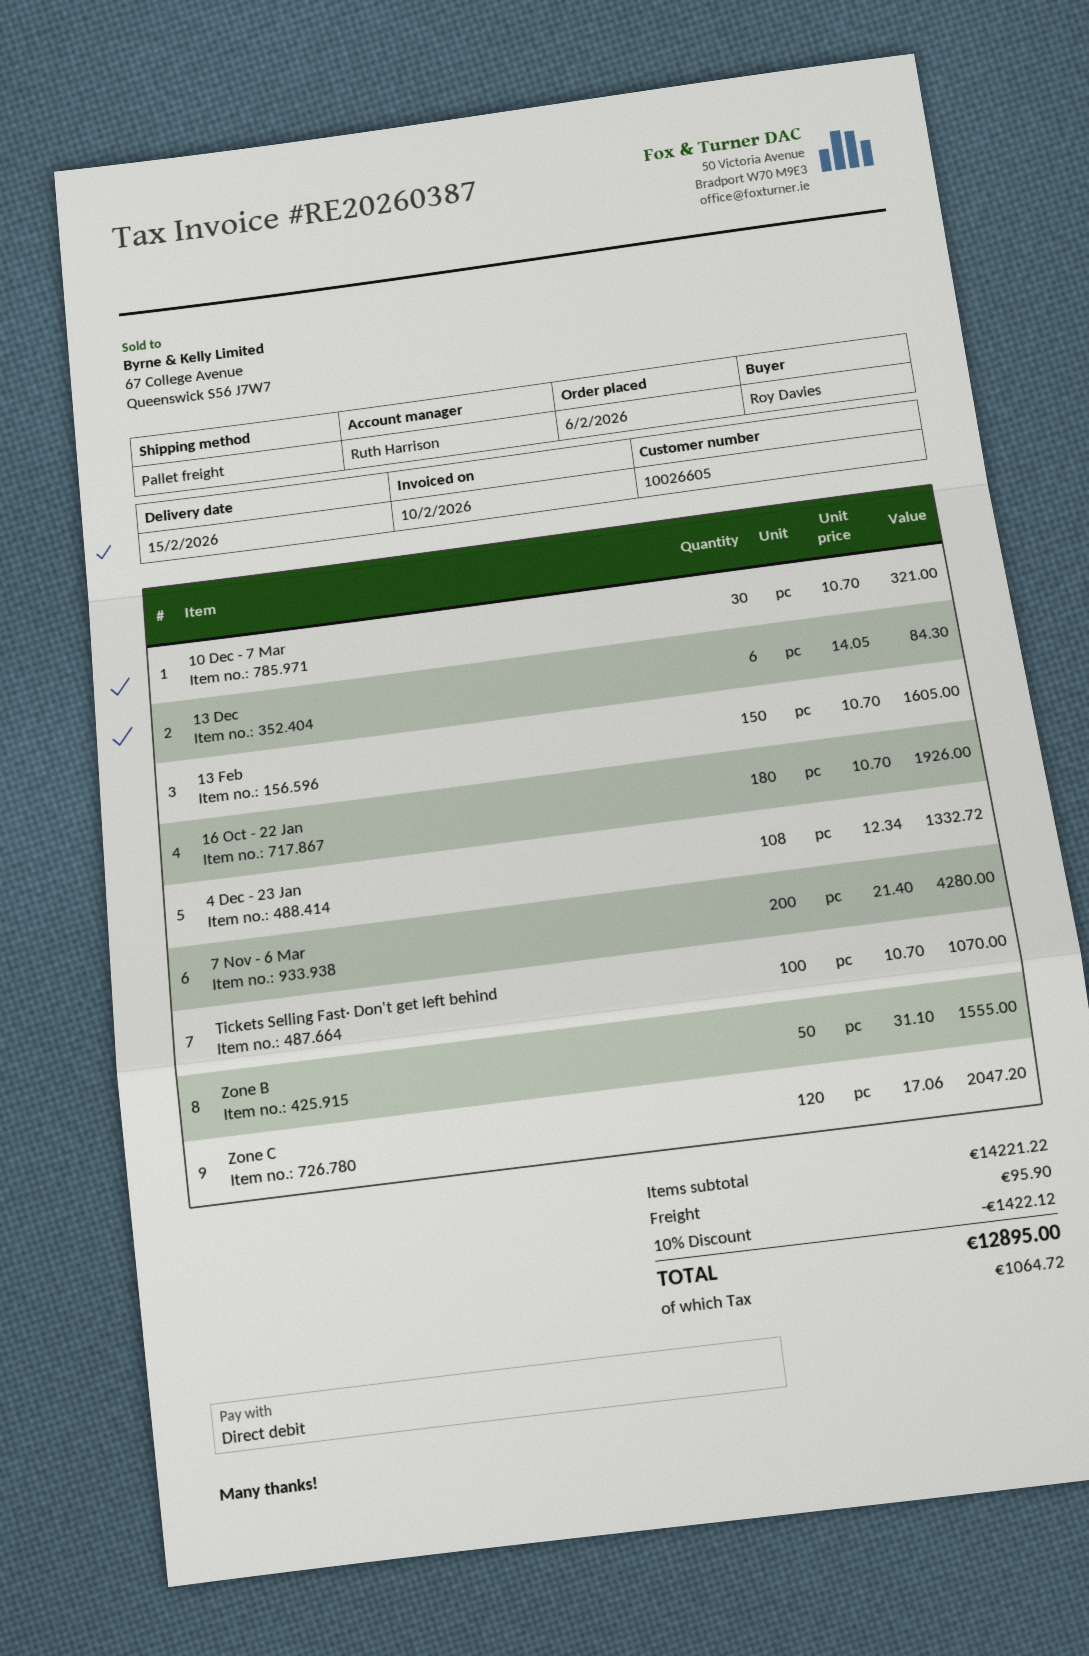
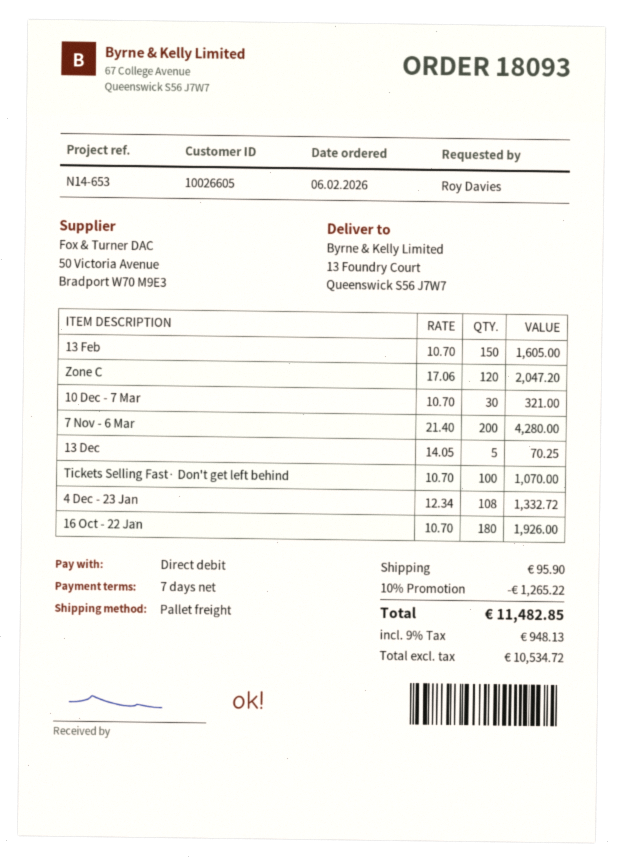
13 Dec: 6 x 14.05 = 84.30 -> 5 x 14.05 = 70.25
Zone B: 50 x 31.10 = 1555.00 -> none
discount: 10% = 1422.12 -> 10% = 1265.22
tax: 1064.72 -> 948.13
total: 12895.00 -> 11482.85

